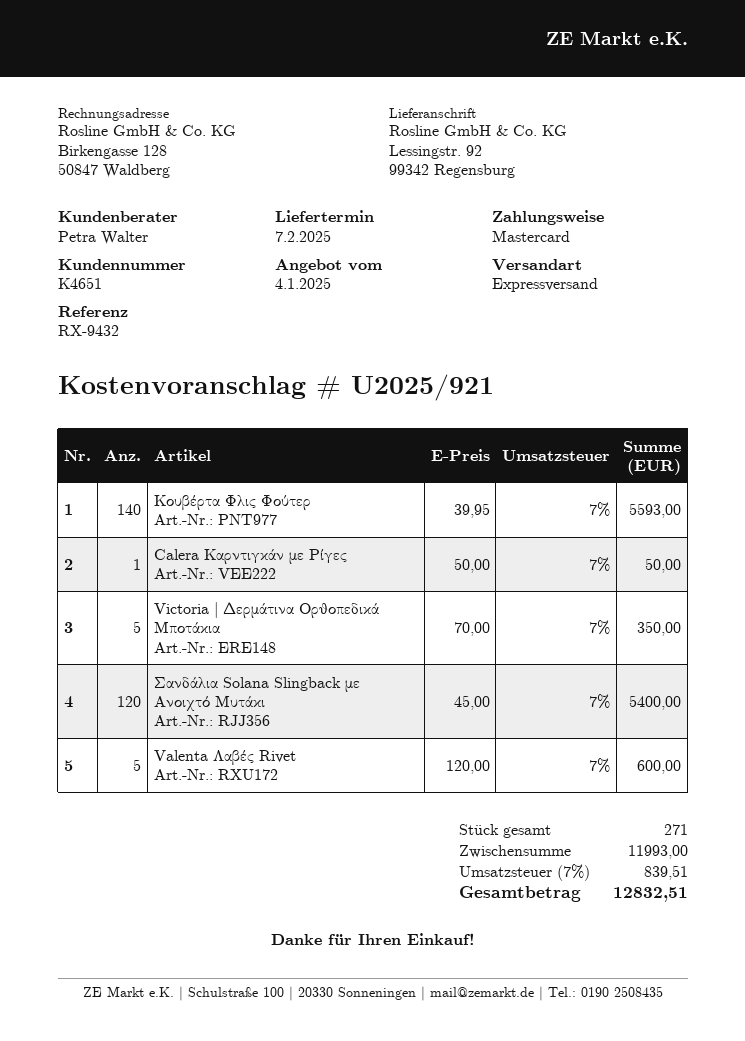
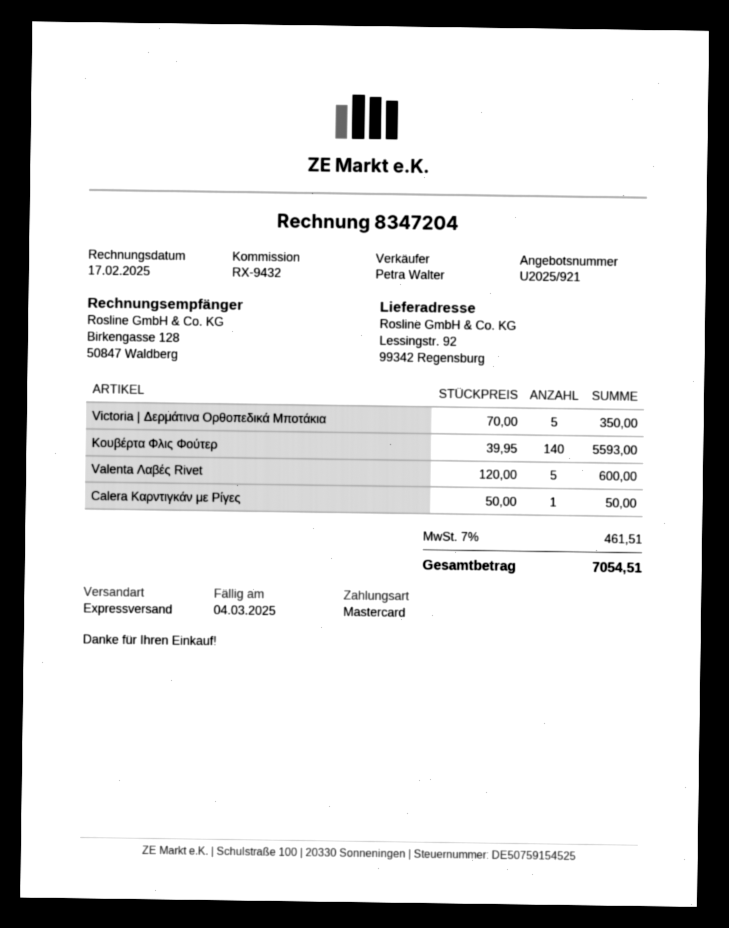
Σανδάλια Solana Slingback με Ανοιχτό Μυτάκι: 120 x 45.00 = 5400.00 -> none
tax: 7% = 839.51 -> 7% = 461.51
total: 12832.51 -> 7054.51

